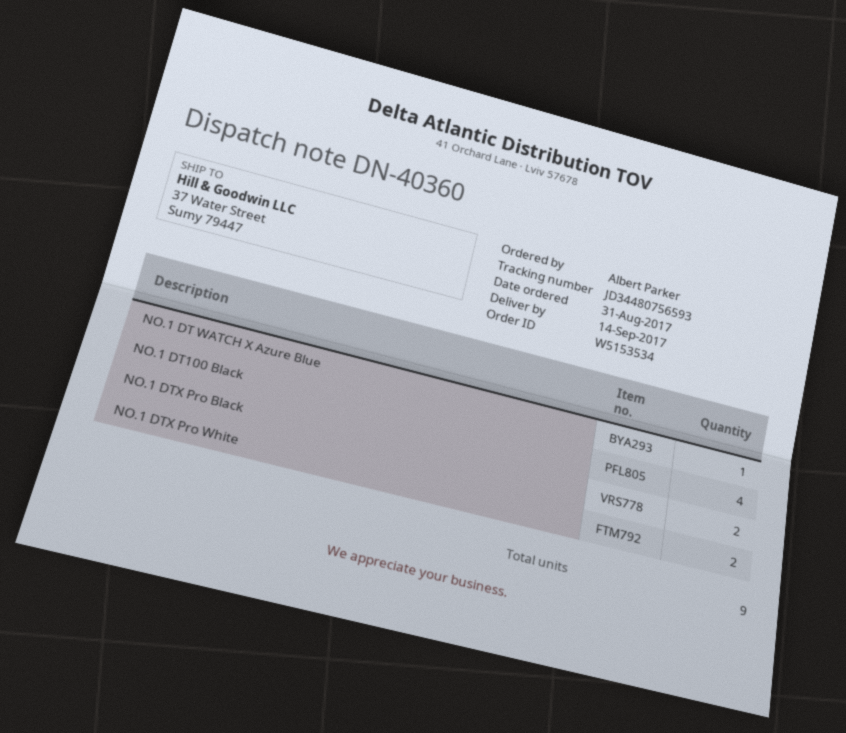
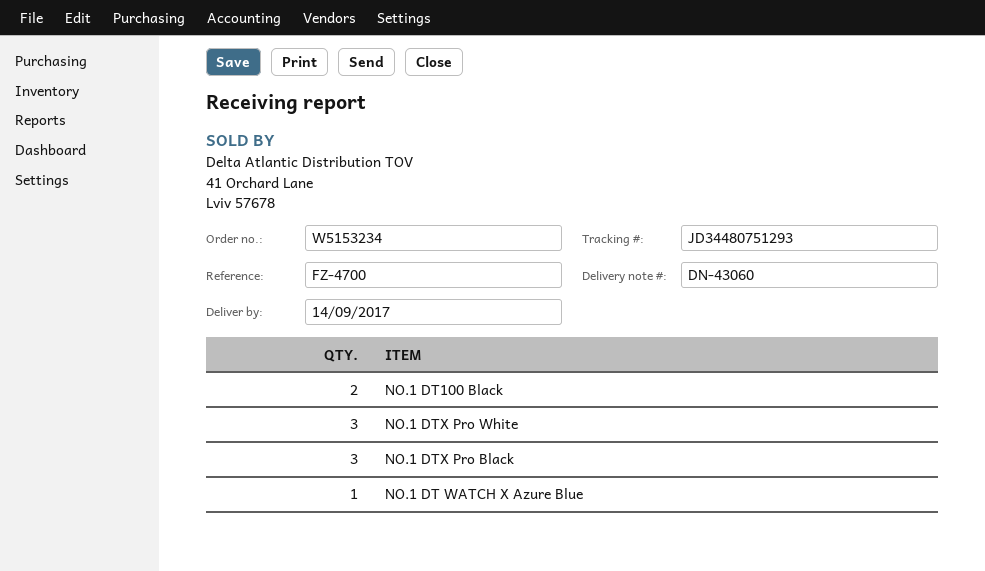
order number: W5153534 -> W5153234
delivery note number: DN-40360 -> DN-43060
tracking number: JD34480756593 -> JD34480751293
NO.1 DT100 Black: 4 -> 2
NO.1 DTX Pro Black: 2 -> 3
NO.1 DTX Pro White: 2 -> 3

